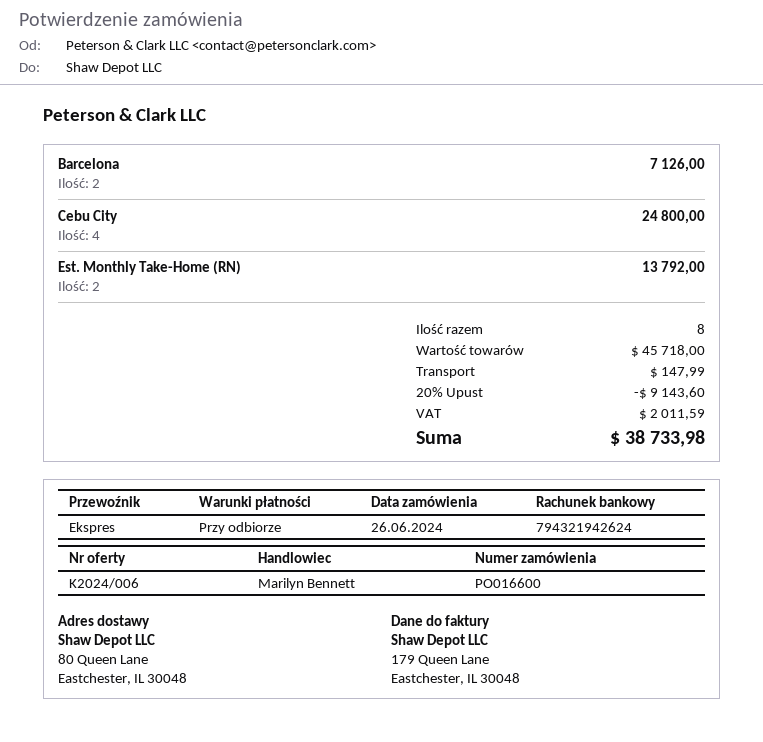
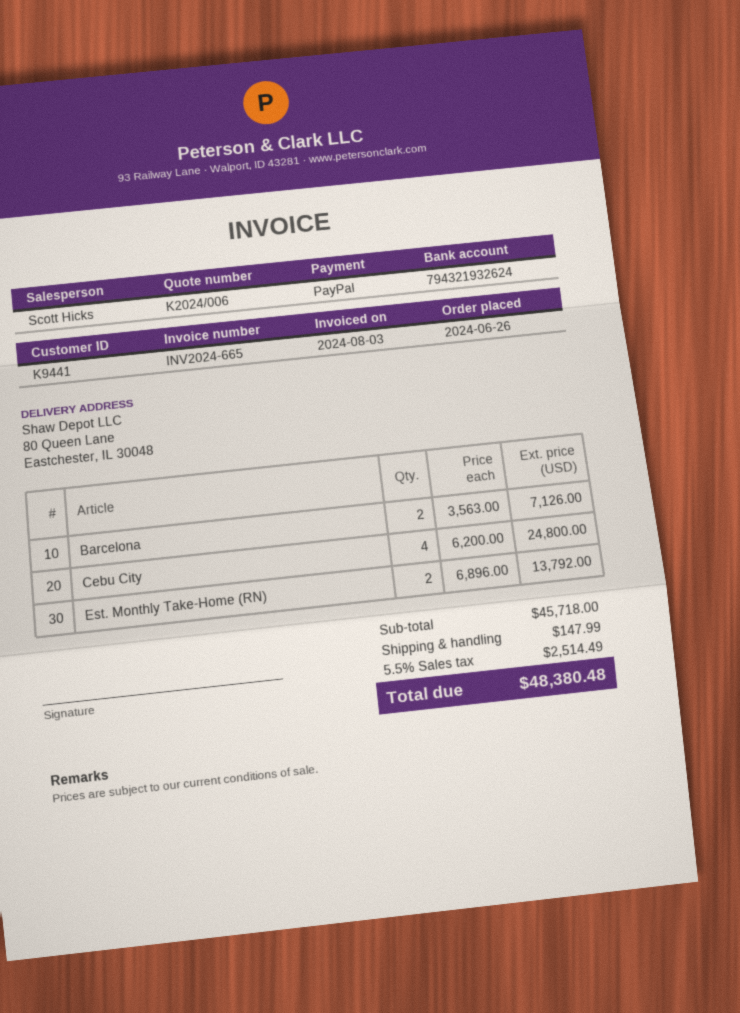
sales rep: Marilyn Bennett -> Scott Hicks
bank account: 794321942624 -> 794321932624
discount: 20% = 9143.60 -> none
tax: 2011.59 -> 2514.49
total: 38733.98 -> 48380.48

